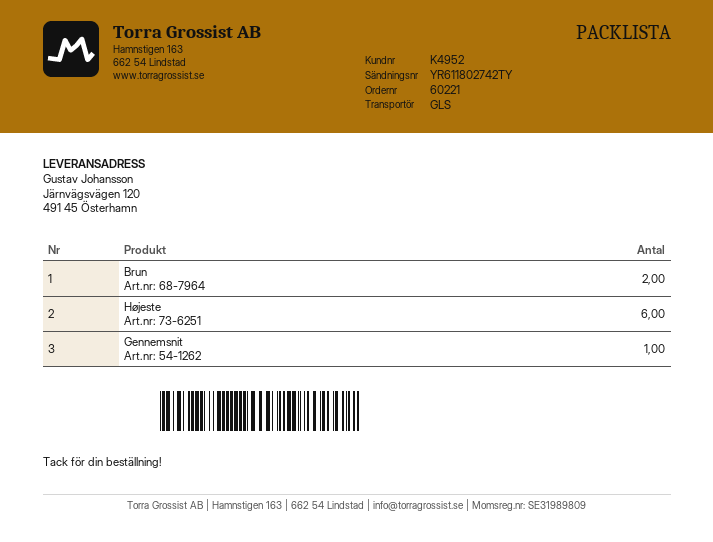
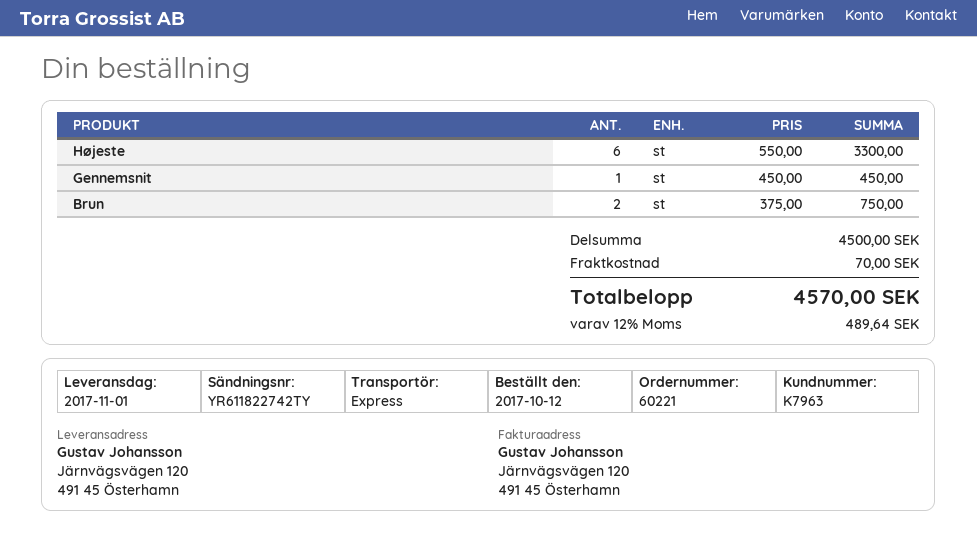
customer number: K4952 -> K7963
shipping method: GLS -> express
tracking number: YR611802742TY -> YR611822742TY

